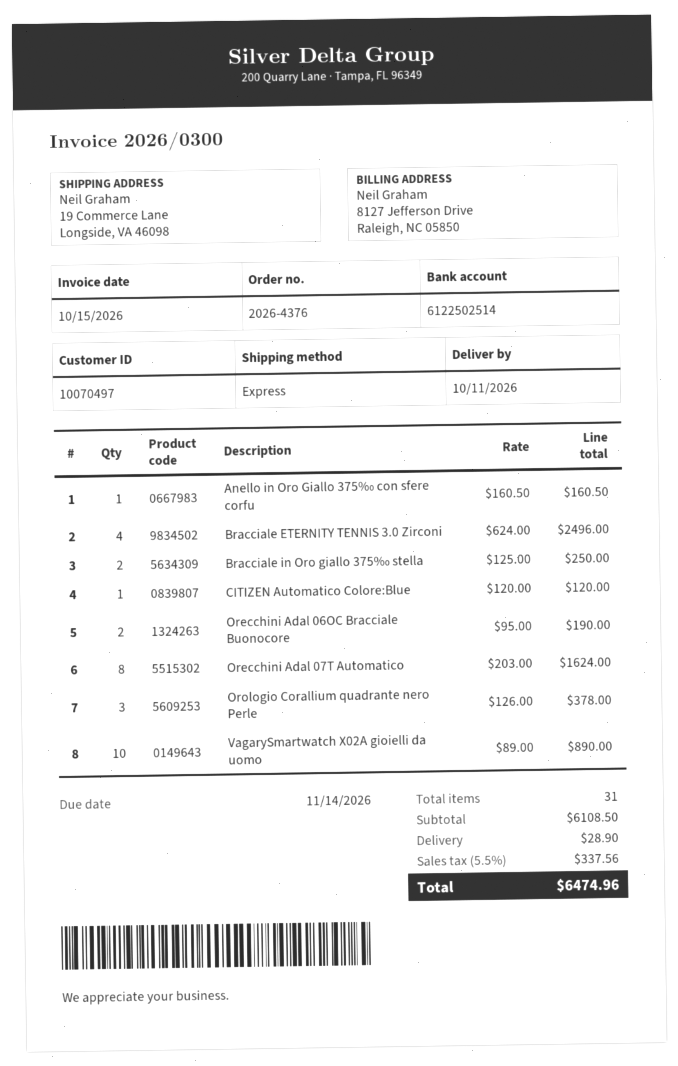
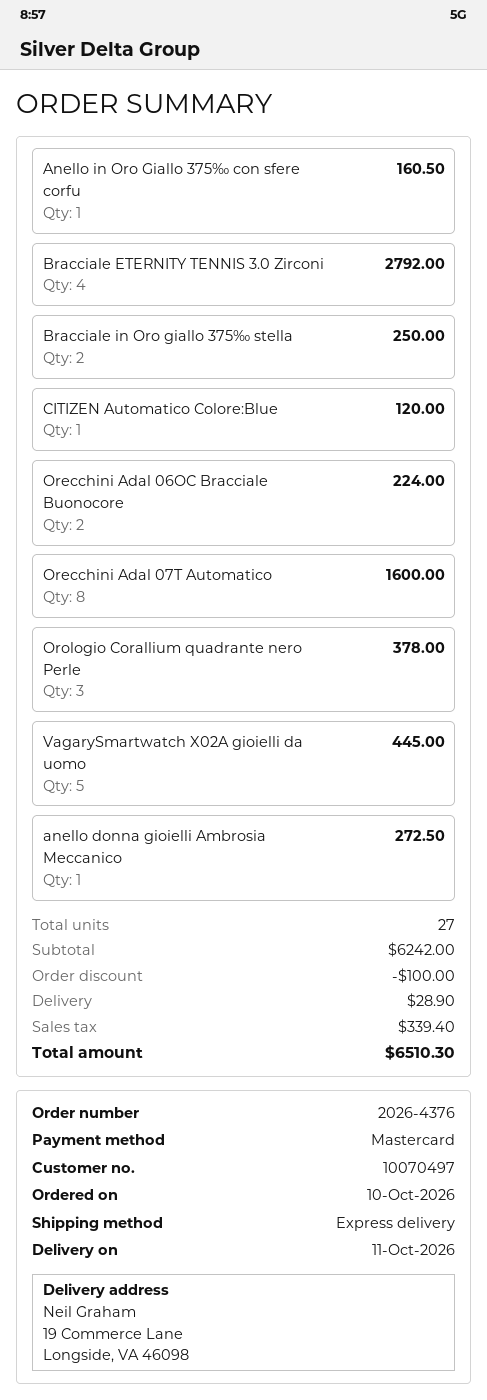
Bracciale ETERNITY TENNIS 3.0 Zirconi: 4 for 2496.00 -> 4 for 2792.00
Orecchini Adal 06OC Bracciale Buonocore: 2 for 190.00 -> 2 for 224.00
Orecchini Adal 07T Automatico: 8 for 1624.00 -> 8 for 1600.00
VagarySmartwatch X02A gioielli da uomo: 10 for 890.00 -> 5 for 445.00
anello donna gioielli Ambrosia Meccanico: none -> 1 for 272.50
total quantity: 31 -> 27
subtotal: 6108.50 -> 6242.00
discount: none -> 100.00
tax: 337.56 -> 339.40
total: 6474.96 -> 6510.30

